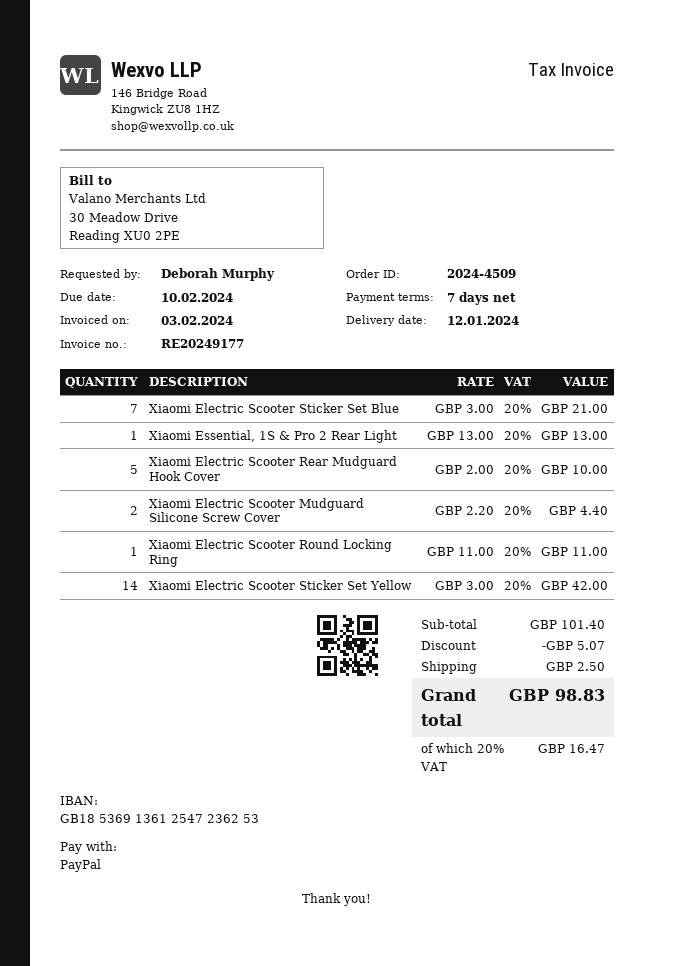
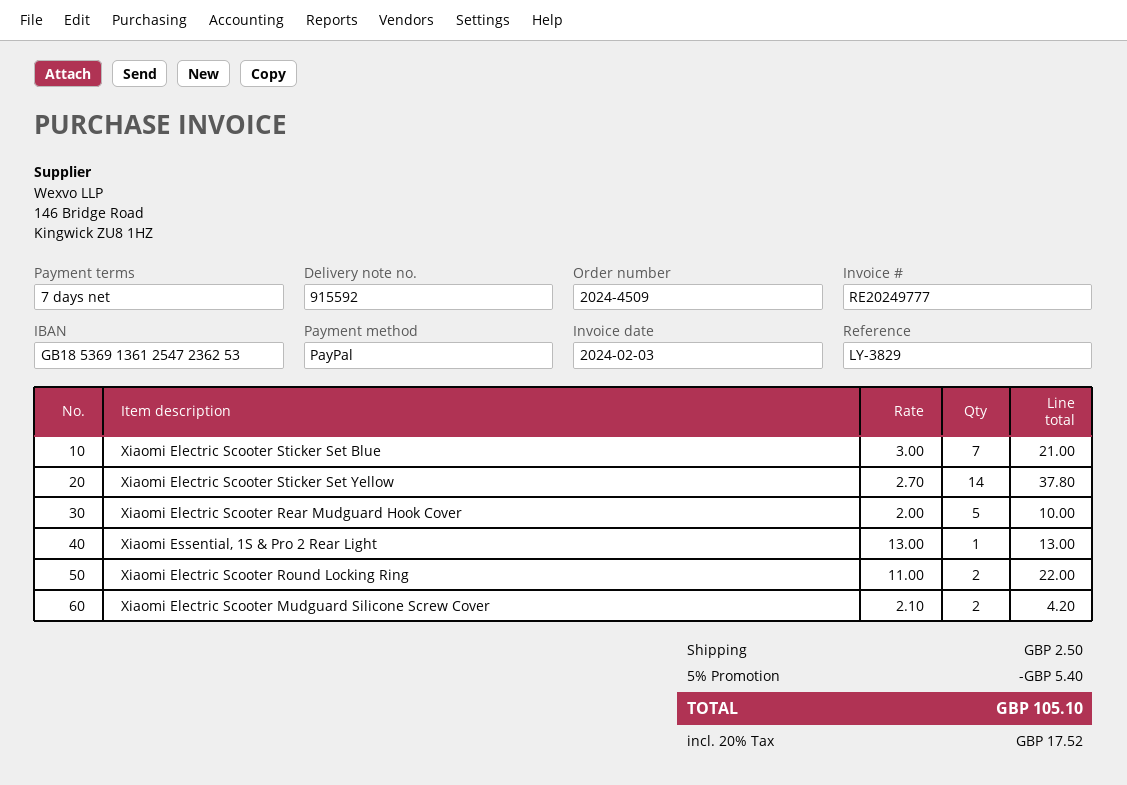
invoice number: RE20249177 -> RE20249777
Xiaomi Electric Scooter Mudguard Silicone Screw Cover: 2 x 2.20 = 4.40 -> 2 x 2.10 = 4.20
Xiaomi Electric Scooter Round Locking Ring: 1 x 11.00 = 11.00 -> 2 x 11.00 = 22.00
Xiaomi Electric Scooter Sticker Set Yellow: 14 x 3.00 = 42.00 -> 14 x 2.70 = 37.80
discount: 5.07 -> 5.40
tax: 20% = 16.47 -> 20% = 17.52
total: 98.83 -> 105.10

